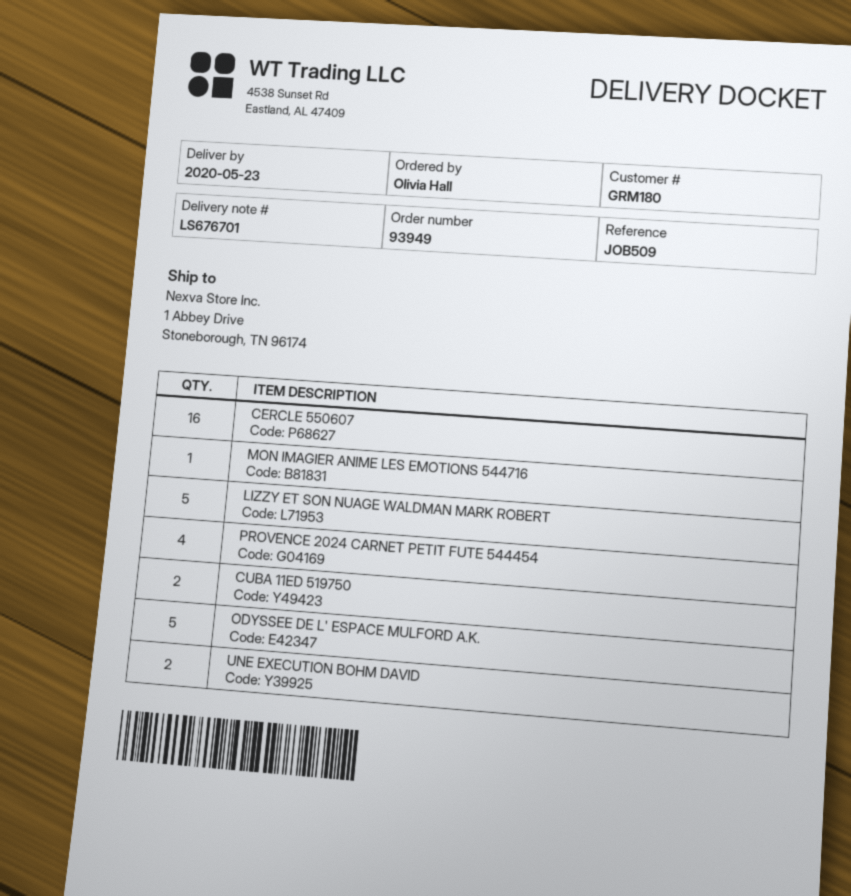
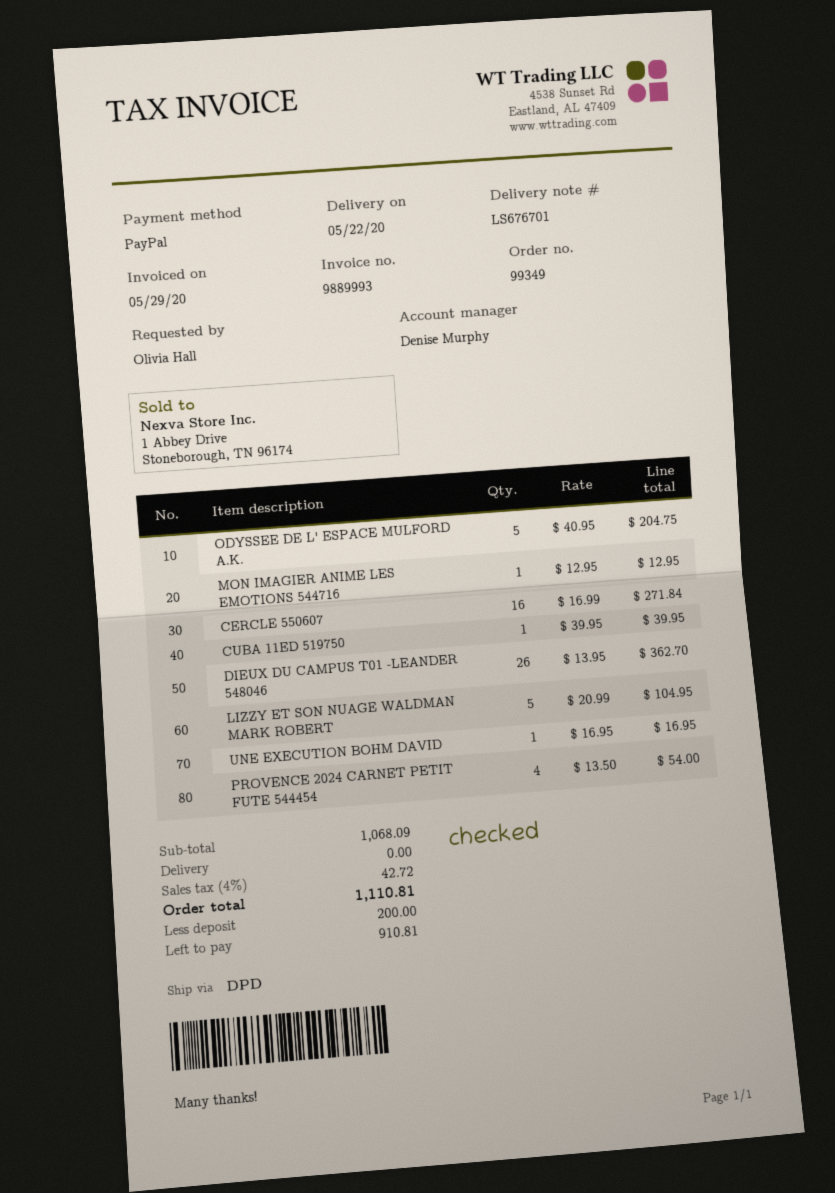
order number: 93949 -> 99349
delivery date: 2020-05-23 -> 2020-05-22
CUBA 11ED 519750: 2 -> 1
UNE EXECUTION BOHM DAVID: 2 -> 1
DIEUX DU CAMPUS T01 -LEANDER 548046: none -> 26

